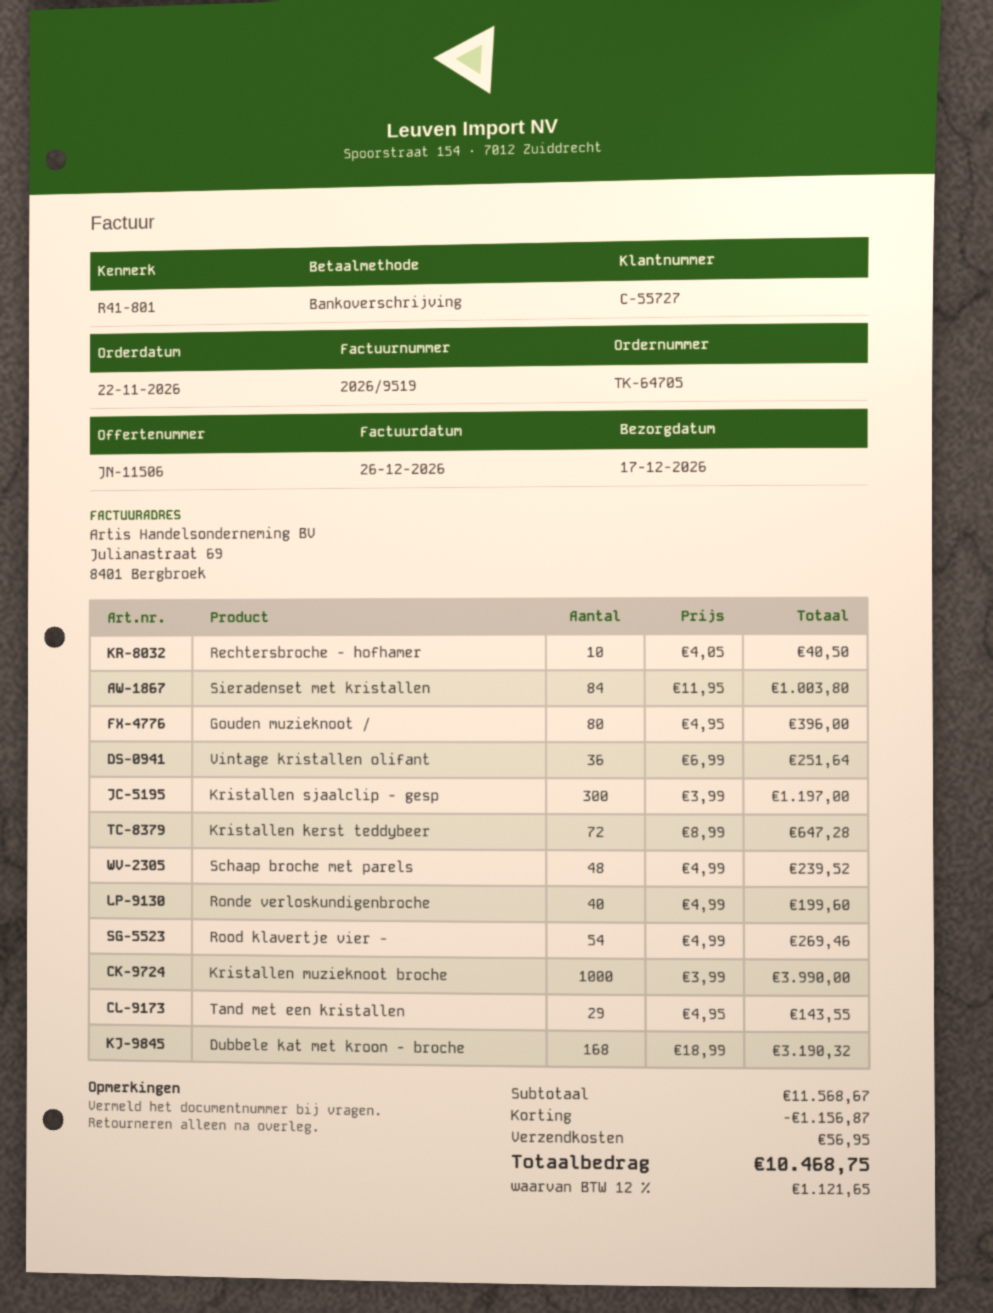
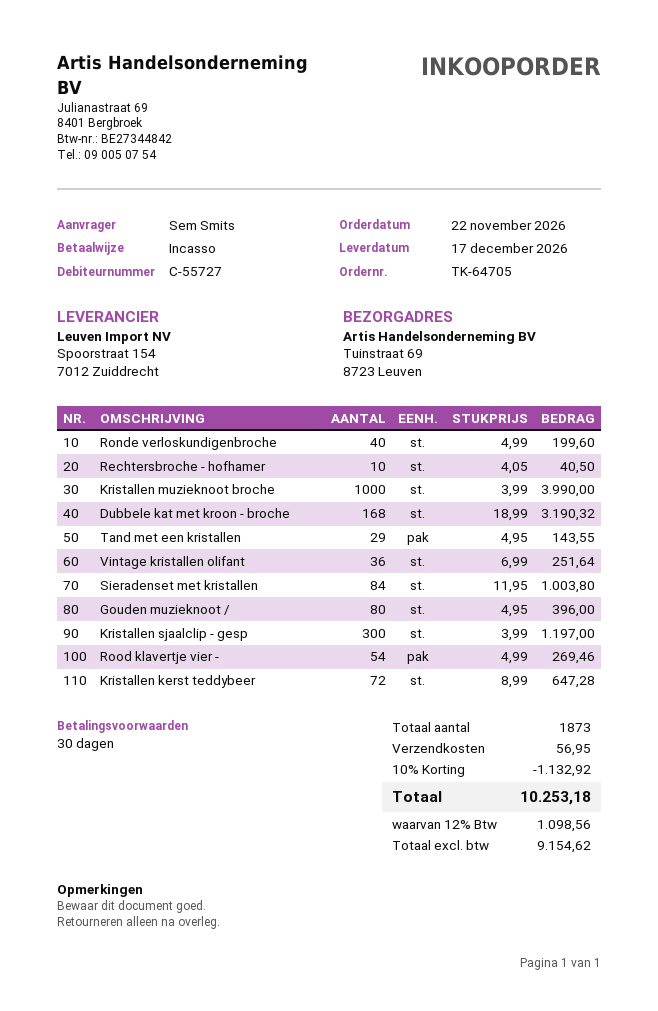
payment method: bank transfer -> direct debit
Schaap broche met parels: 48 x 4.99 = 239.52 -> none
discount: 1156.87 -> 1132.92
tax: 12% = 1121.65 -> 12% = 1098.56
total: 10468.75 -> 10253.18

